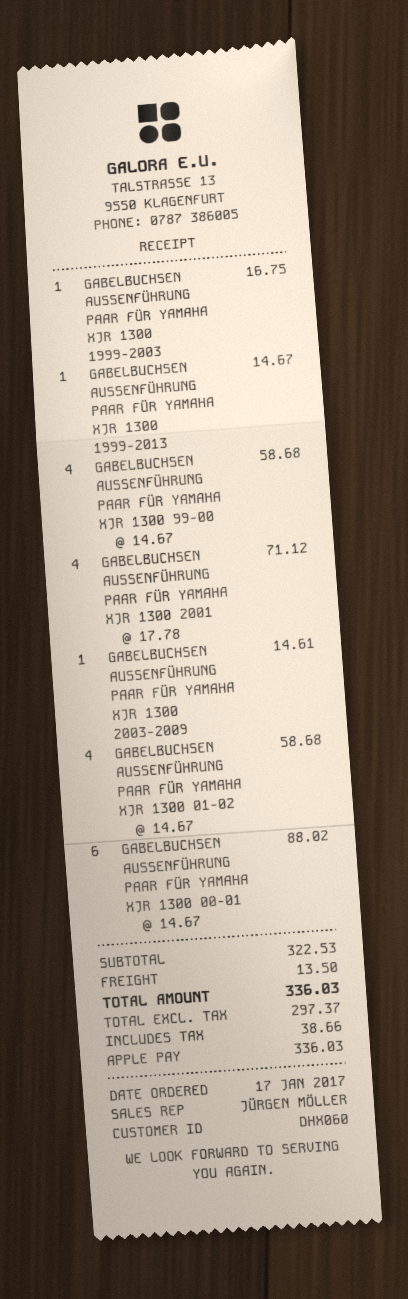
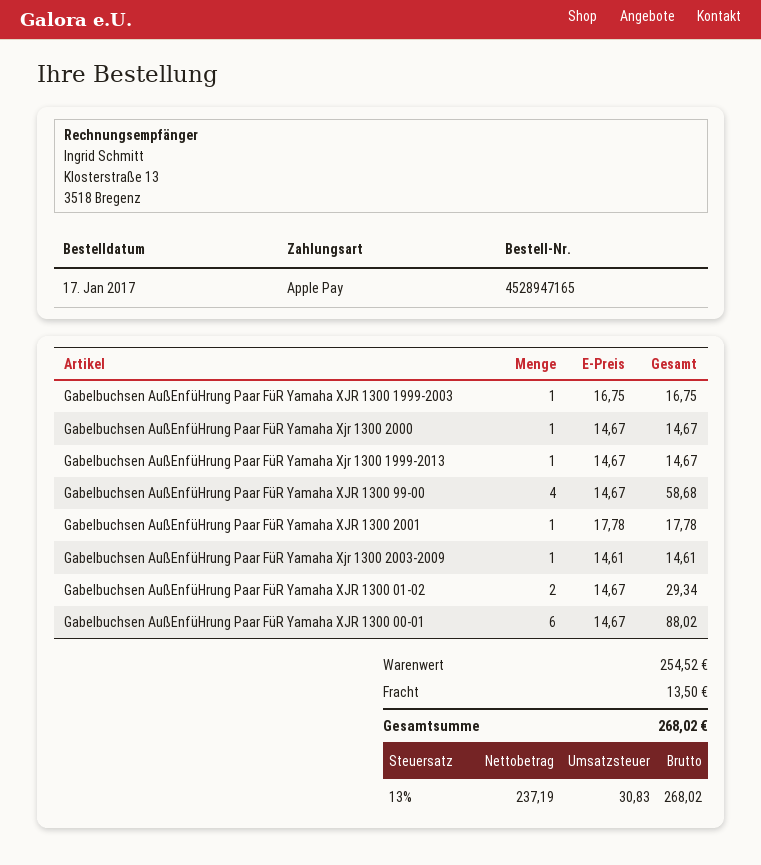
GABELBUCHSEN AUSSENFÜHRUNG PAAR FÜR YAMAHA XJR 1300 2001: 4 x 17.78 = 71.12 -> 1 x 17.78 = 17.78
GABELBUCHSEN AUSSENFÜHRUNG PAAR FÜR YAMAHA XJR 1300 01-02: 4 x 14.67 = 58.68 -> 2 x 14.67 = 29.34
Gabelbuchsen AußEnfüHrung Paar FüR Yamaha Xjr 1300 2000: none -> 1 x 14.67 = 14.67
subtotal: 322.53 -> 254.52
net: 297.37 -> 237.19
tax: 38.66 -> 30.83
total: 336.03 -> 268.02

